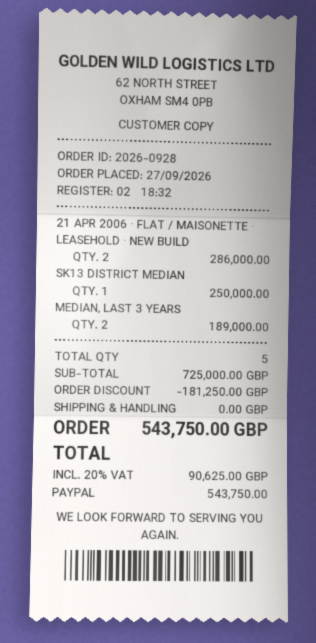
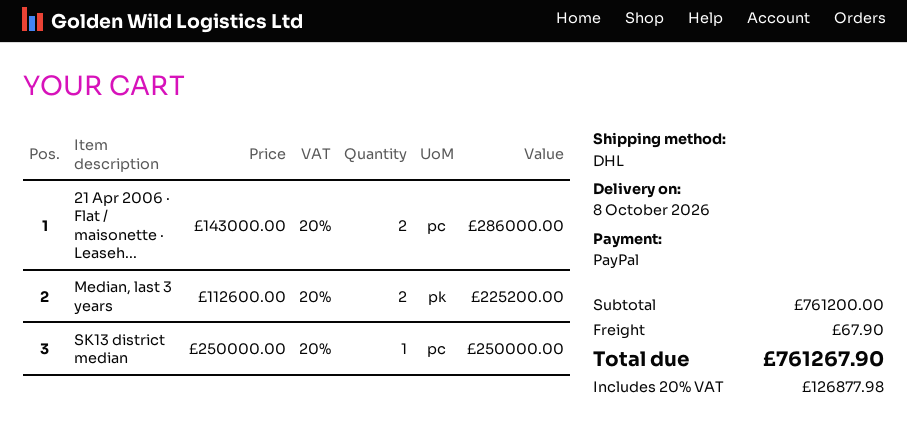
MEDIAN, LAST 3 YEARS: 2 for 189000.00 -> 2 for 225200.00
subtotal: 725000.00 -> 761200.00
discount: 181250.00 -> none
shipping: 0.00 -> 67.90
tax: 20% = 90625.00 -> 20% = 126877.98
total: 543750.00 -> 761267.90

